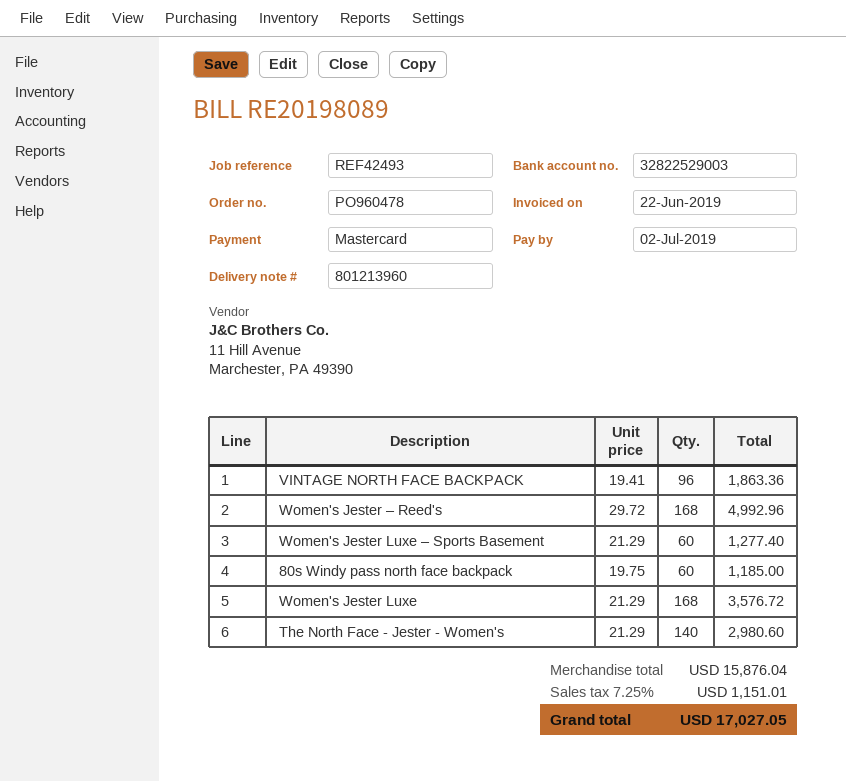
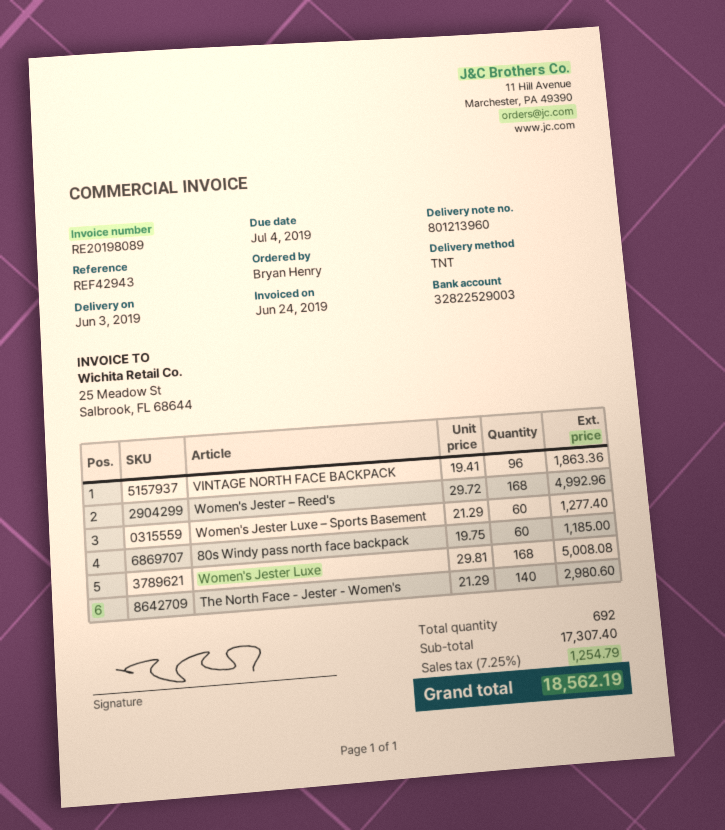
invoice date: 2019-06-22 -> 2019-06-24
due date: 2019-07-02 -> 2019-07-04
reference: REF42493 -> REF42943
Women's Jester Luxe: 168 x 21.29 = 3576.72 -> 168 x 29.81 = 5008.08
subtotal: 15876.04 -> 17307.40
tax: 7.25% = 1151.01 -> 7.25% = 1254.79
total: 17027.05 -> 18562.19

